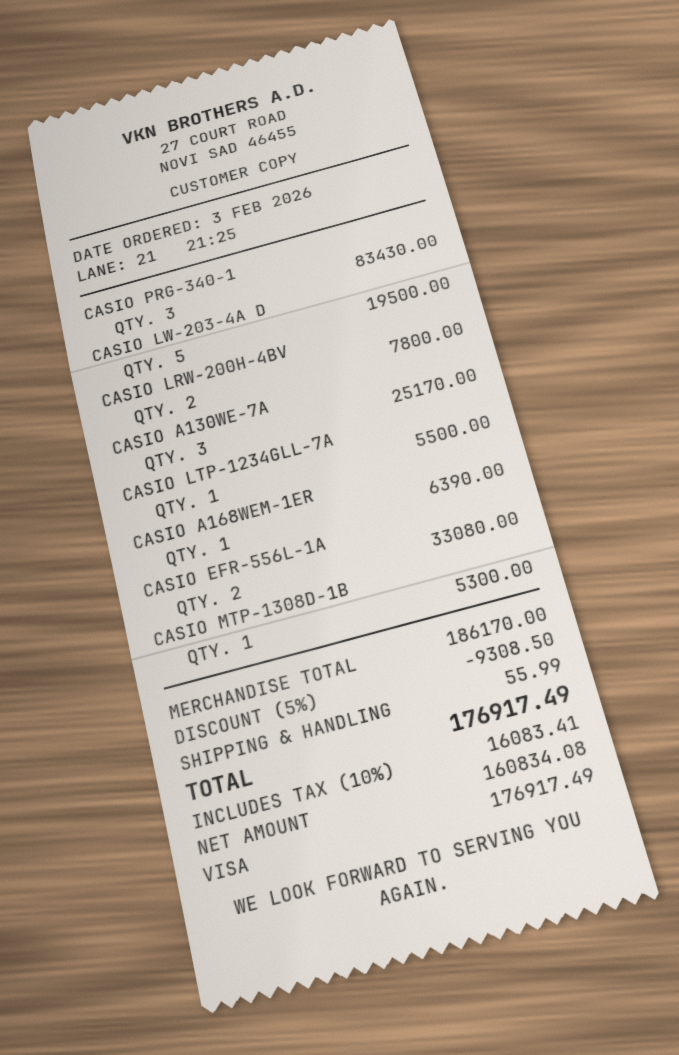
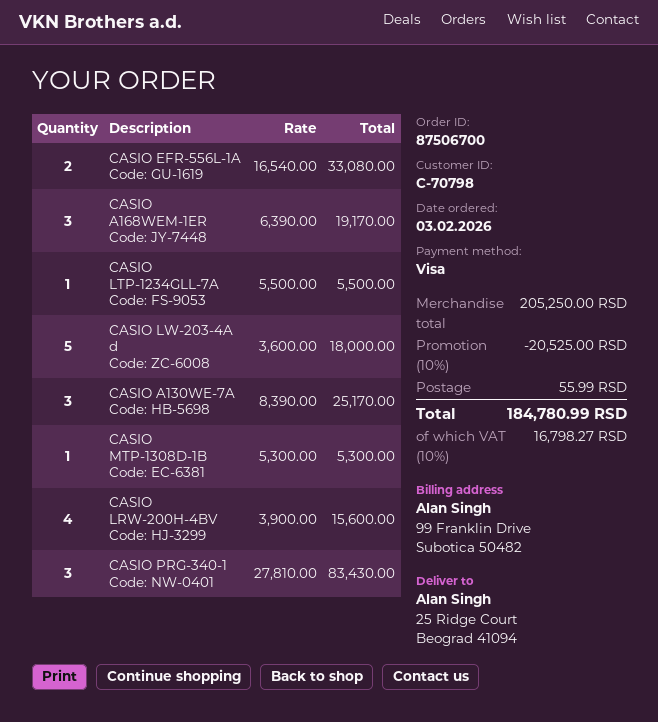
CASIO LW-203-4A D: 5 for 19500.00 -> 5 for 18000.00
CASIO LRW-200H-4BV: 2 for 7800.00 -> 4 for 15600.00
CASIO A168WEM-1ER: 1 for 6390.00 -> 3 for 19170.00
subtotal: 186170.00 -> 205250.00
discount: 5% = 9308.50 -> 10% = 20525.00
tax: 10% = 16083.41 -> 10% = 16798.27
total: 176917.49 -> 184780.99

